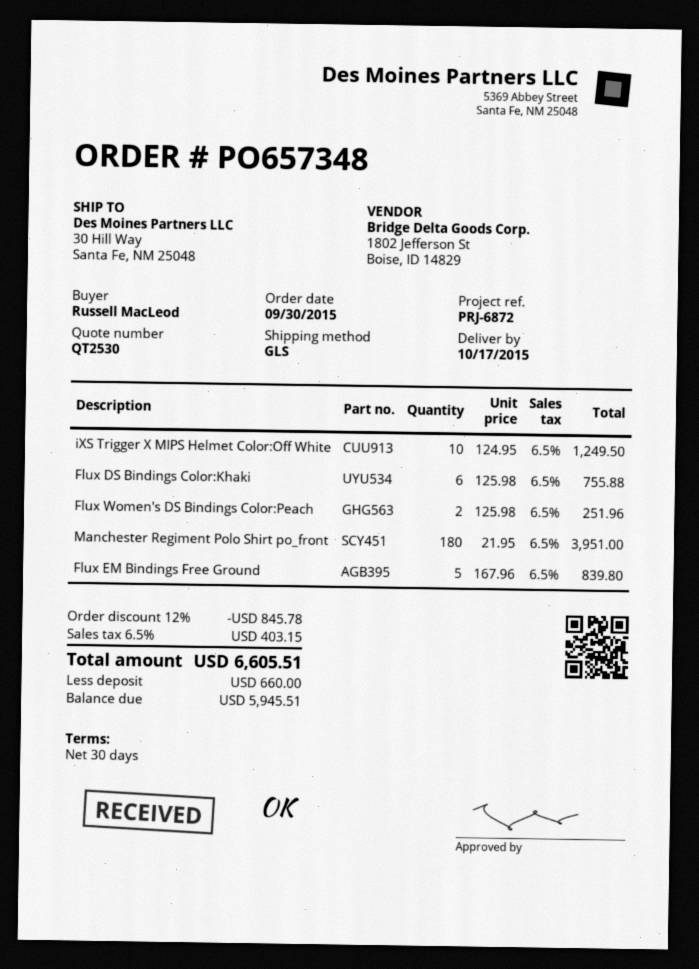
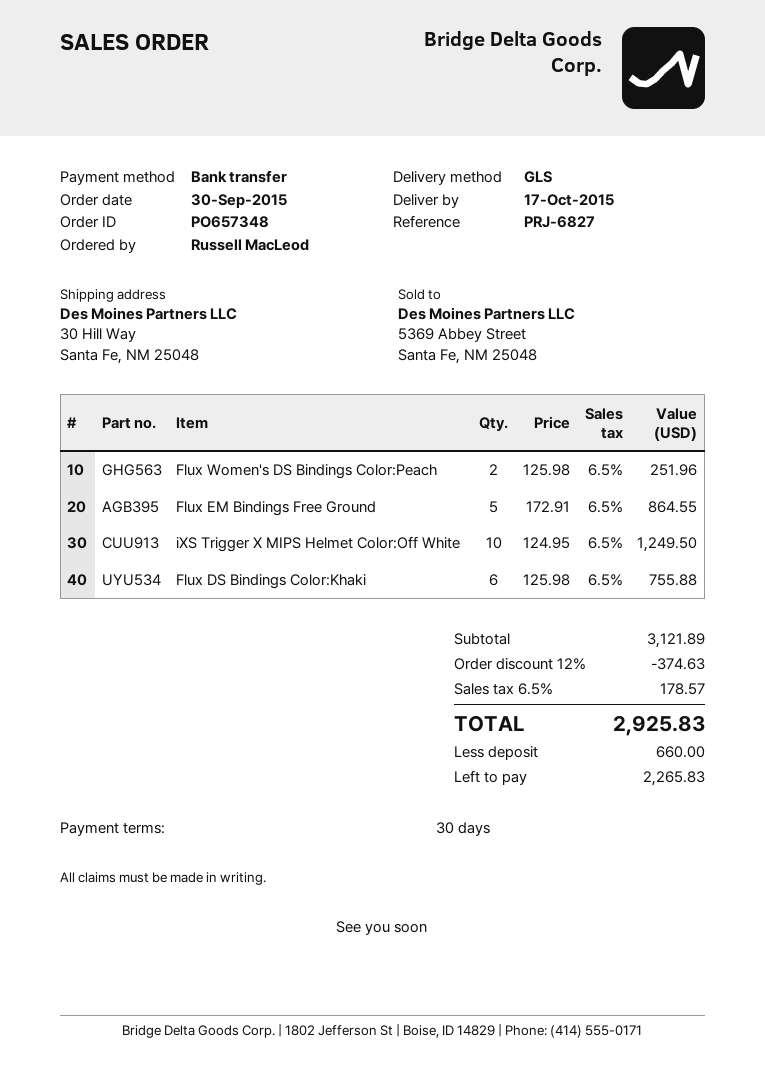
reference: PRJ-6872 -> PRJ-6827
Manchester Regiment Polo Shirt po_front: 180 x 21.95 = 3951.00 -> none
Flux EM Bindings Free Ground: 5 x 167.96 = 839.80 -> 5 x 172.91 = 864.55
discount: 12% = 845.78 -> 12% = 374.63
tax: 6.5% = 403.15 -> 6.5% = 178.57
total: 6605.51 -> 2925.83
balance: 5945.51 -> 2265.83

